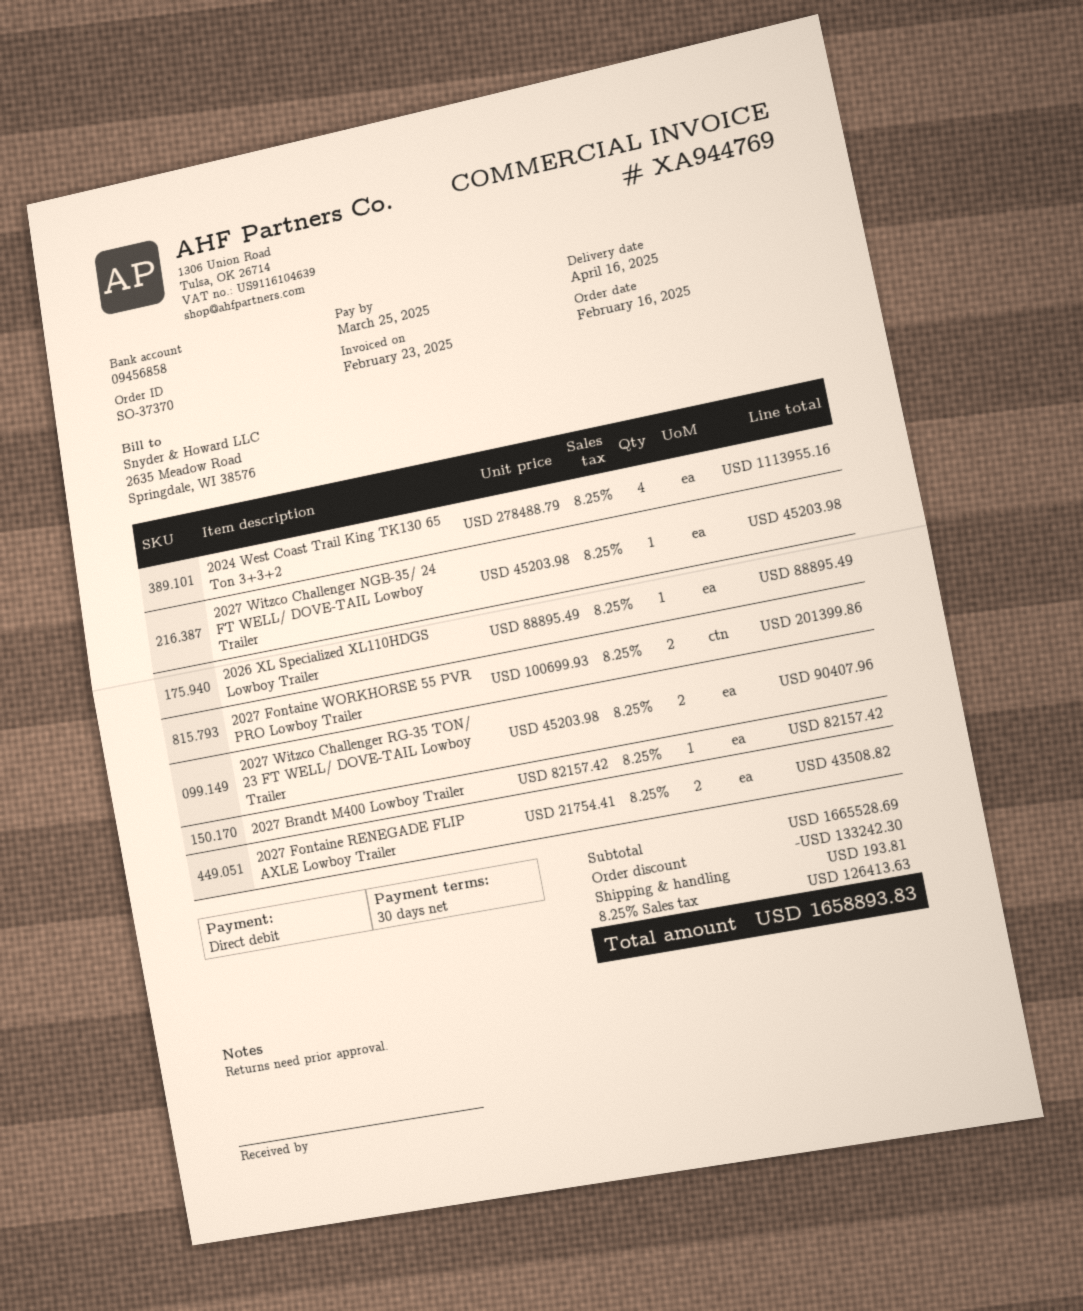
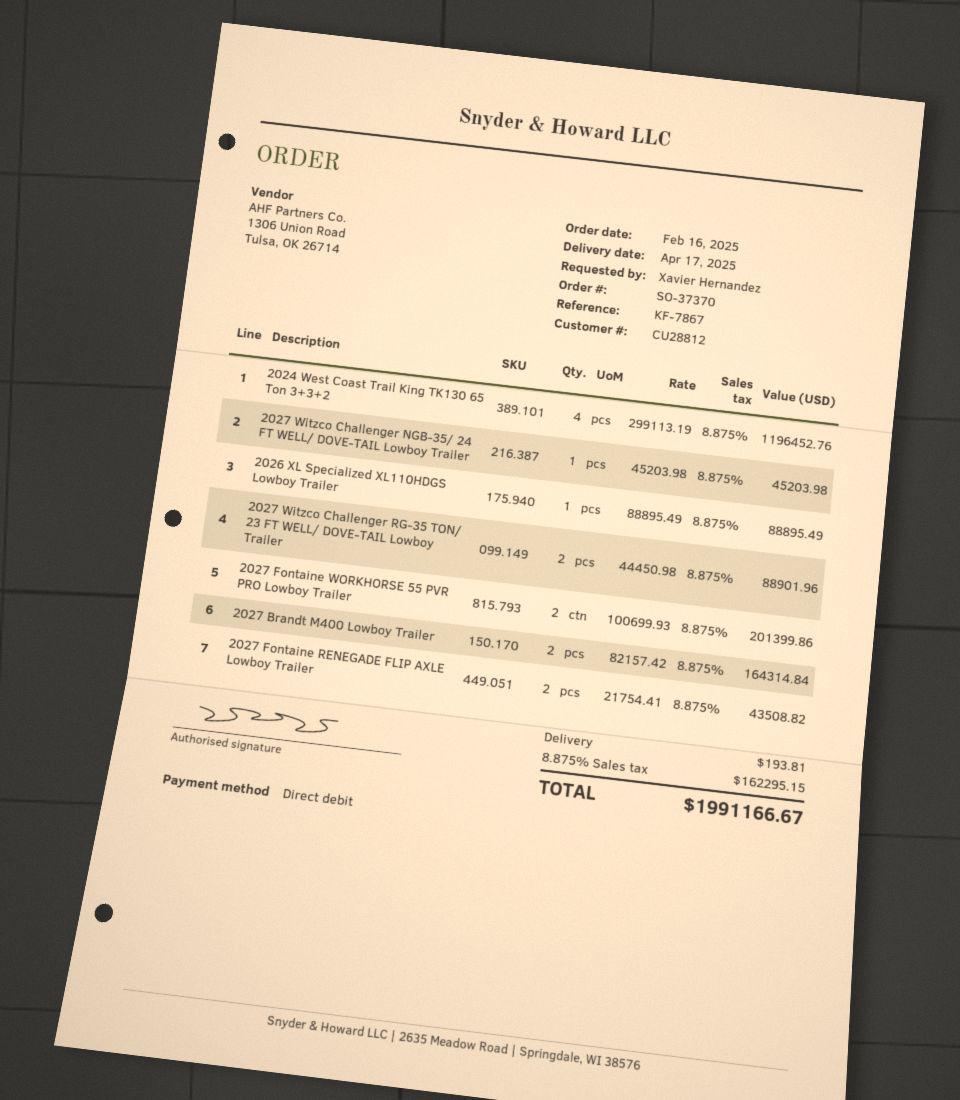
delivery date: 2025-04-16 -> 2025-04-17
2024 West Coast Trail King TK130 65 Ton 3+3+2: 4 x 278488.79 = 1113955.16 -> 4 x 299113.19 = 1196452.76
2027 Witzco Challenger RG-35 TON/ 23 FT WELL/ DOVE-TAIL Lowboy Trailer: 2 x 45203.98 = 90407.96 -> 2 x 44450.98 = 88901.96
2027 Brandt M400 Lowboy Trailer: 1 x 82157.42 = 82157.42 -> 2 x 82157.42 = 164314.84
discount: 133242.30 -> none
tax: 8.25% = 126413.63 -> 8.875% = 162295.15
total: 1658893.83 -> 1991166.67

